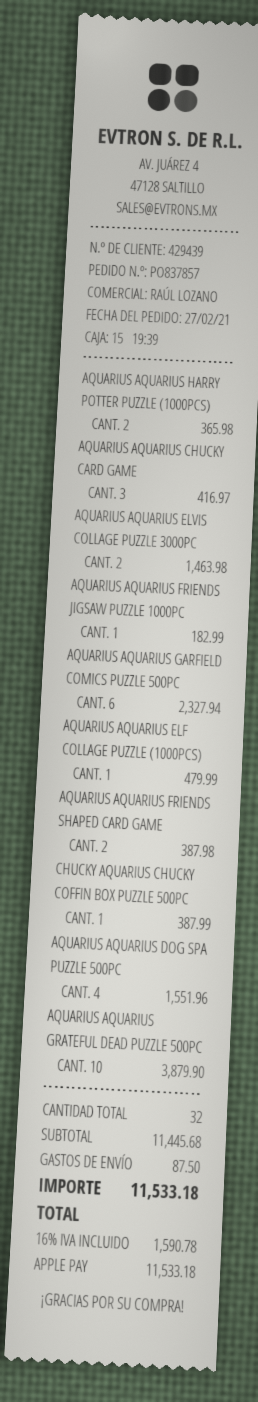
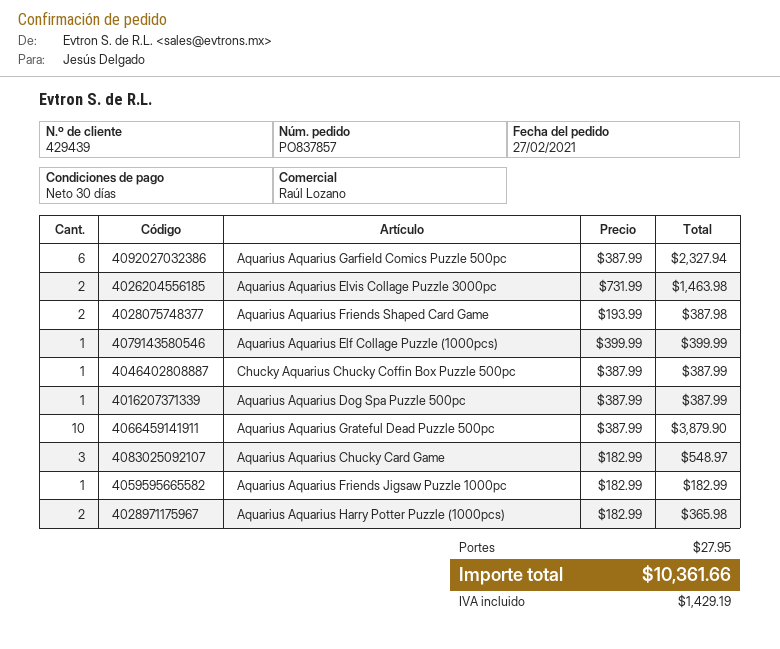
AQUARIUS AQUARIUS CHUCKY CARD GAME: 3 for 416.97 -> 3 for 548.97
AQUARIUS AQUARIUS ELF COLLAGE PUZZLE (1000PCS): 1 for 479.99 -> 1 for 399.99
AQUARIUS AQUARIUS DOG SPA PUZZLE 500PC: 4 for 1551.96 -> 1 for 387.99
shipping: 87.50 -> 27.95
tax: 1590.78 -> 1429.19
total: 11533.18 -> 10361.66

